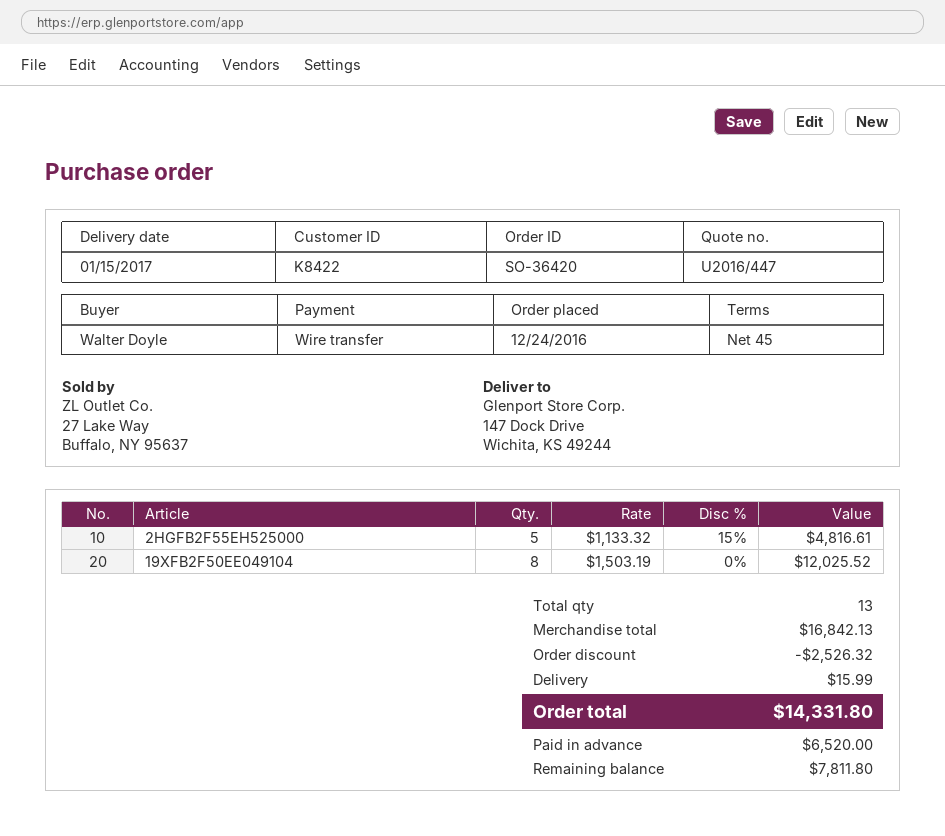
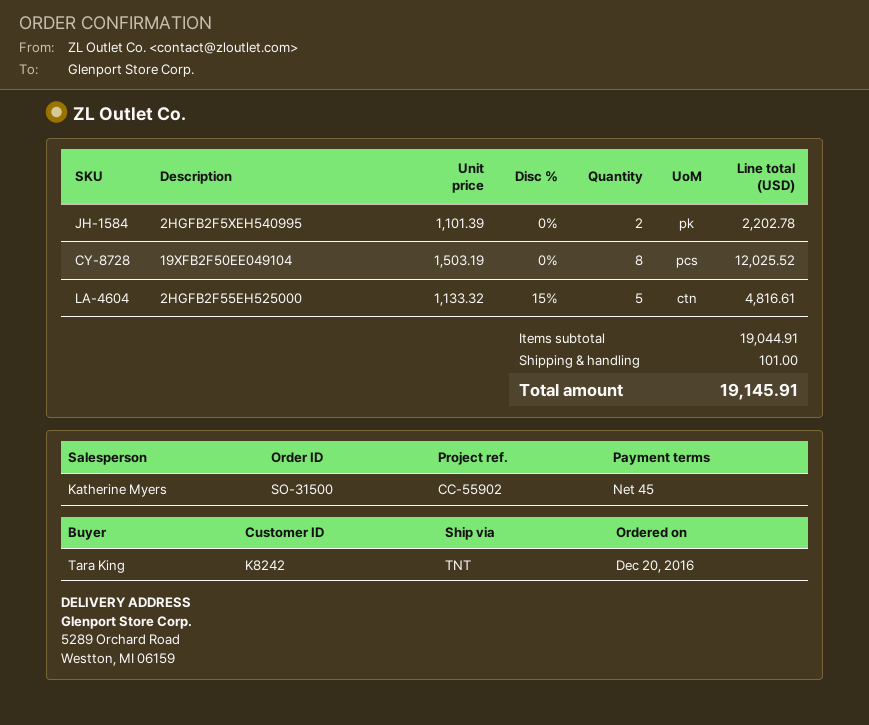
order number: SO-36420 -> SO-31500
order date: 2016-12-24 -> 2016-12-20
customer number: K8422 -> K8242
ordered by: Walter Doyle -> Tara King
ship to: 147 Dock Drive, Wichita, KS 49244 -> 5289 Orchard Road, Westton, MI 06159
2HGFB2F5XEH540995: none -> 2 x 1101.39 = 2202.78
subtotal: 16842.13 -> 19044.91
discount: 2526.32 -> none
shipping: 15.99 -> 101.00
total: 14331.80 -> 19145.91

